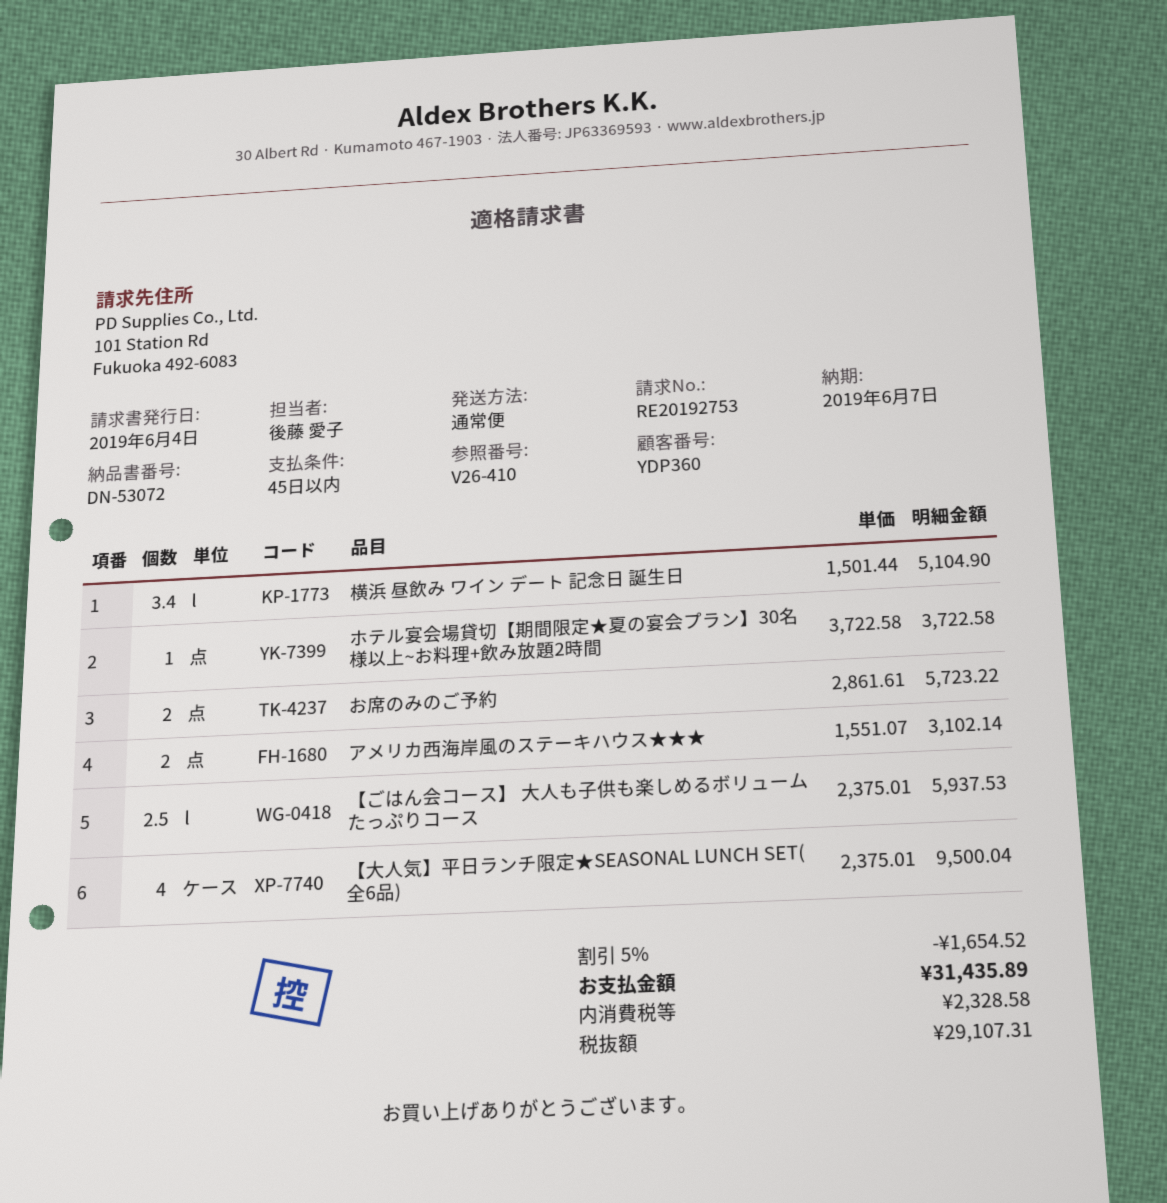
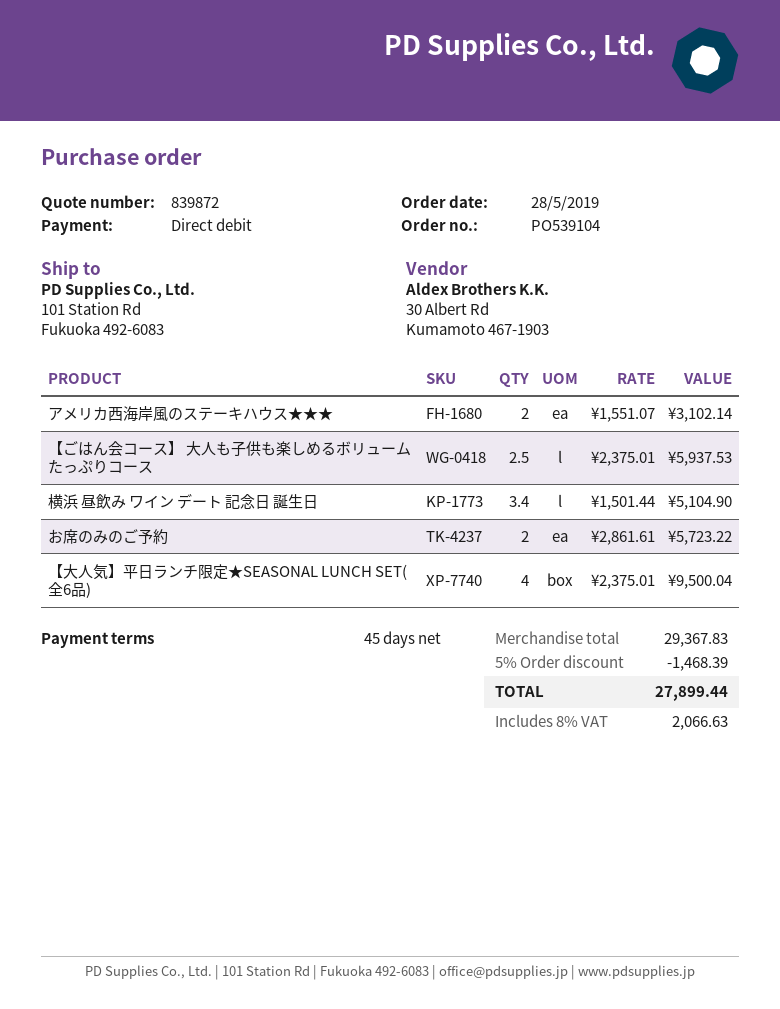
ホテル宴会場貸切【期間限定★夏の宴会プラン】30名様以上~お料理+飲み放題2時間: 1 x 3722.58 = 3722.58 -> none
discount: 5% = 1654.52 -> 5% = 1468.39
tax: 2328.58 -> 2066.63
total: 31435.89 -> 27899.44

